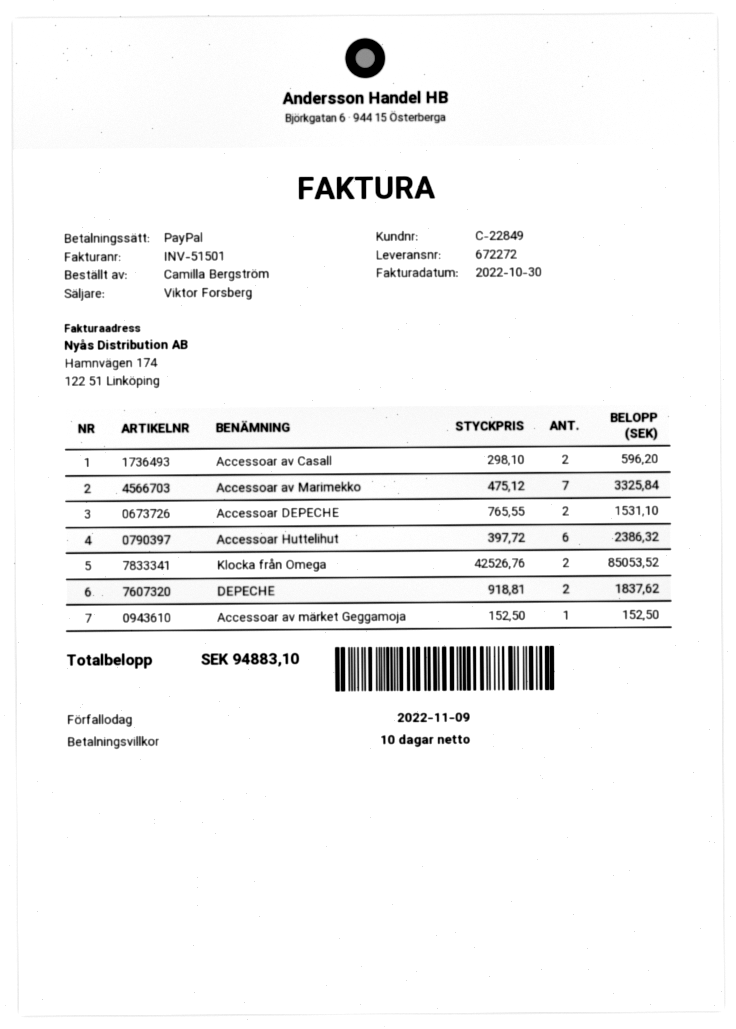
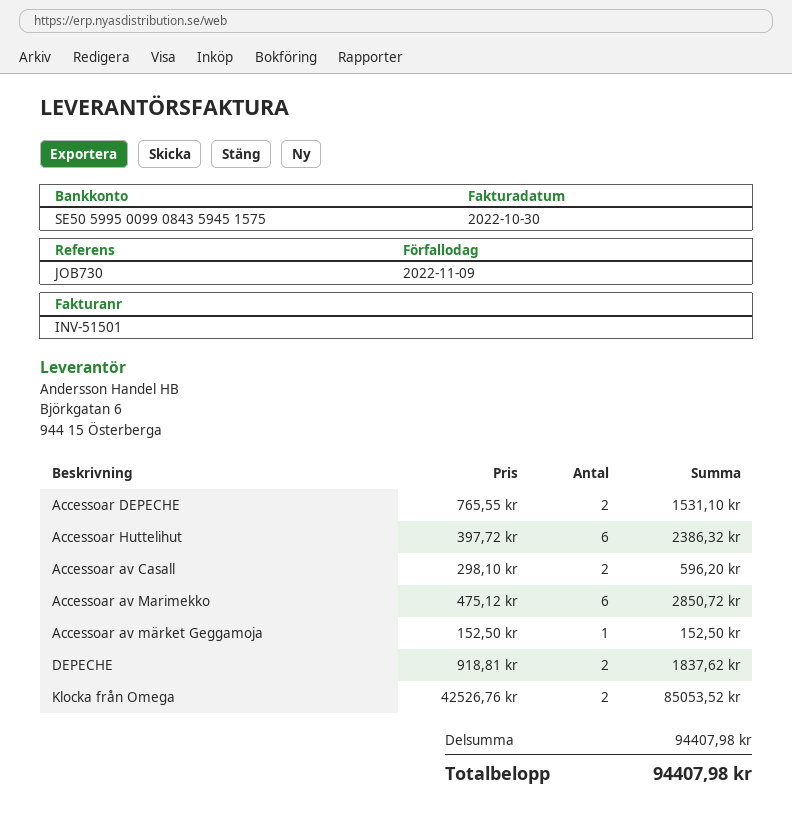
Accessoar av Marimekko: 7 x 475.12 = 3325.84 -> 6 x 475.12 = 2850.72
total: 94883.10 -> 94407.98

